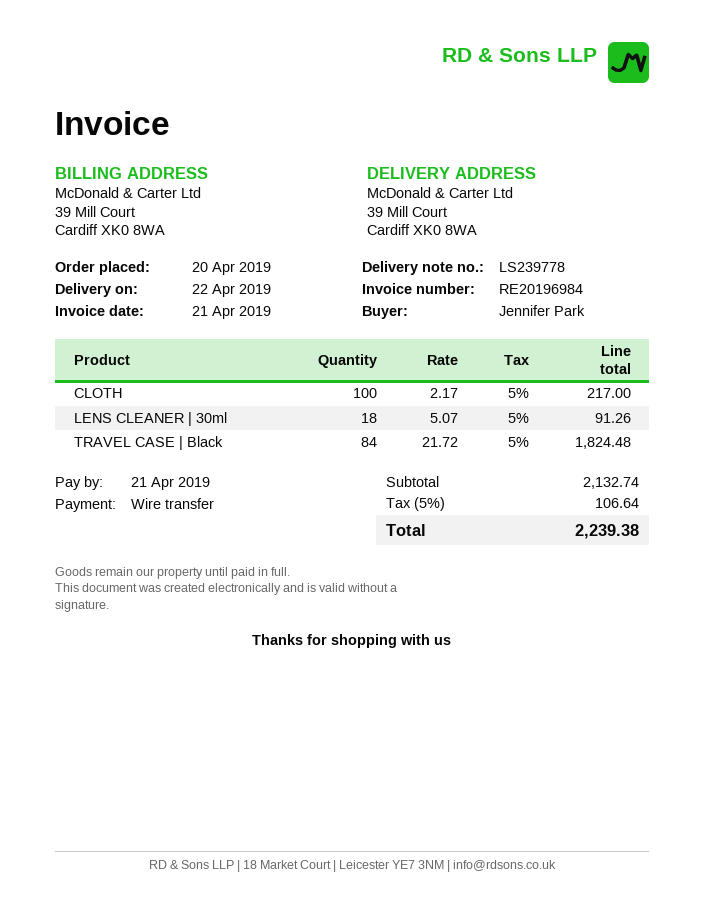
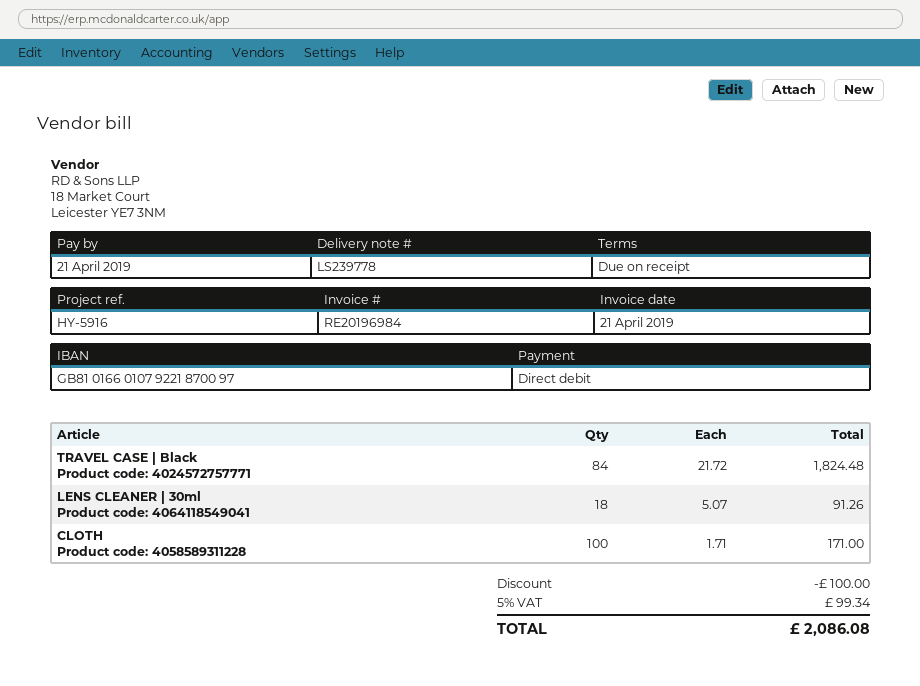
payment method: bank transfer -> direct debit
CLOTH: 100 x 2.17 = 217.00 -> 100 x 1.71 = 171.00
discount: none -> 100.00
tax: 5% = 106.64 -> 5% = 99.34
total: 2239.38 -> 2086.08

